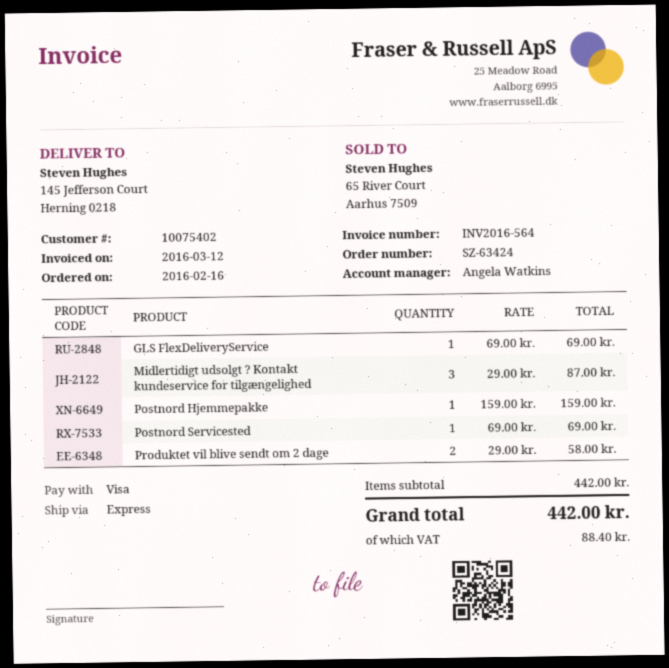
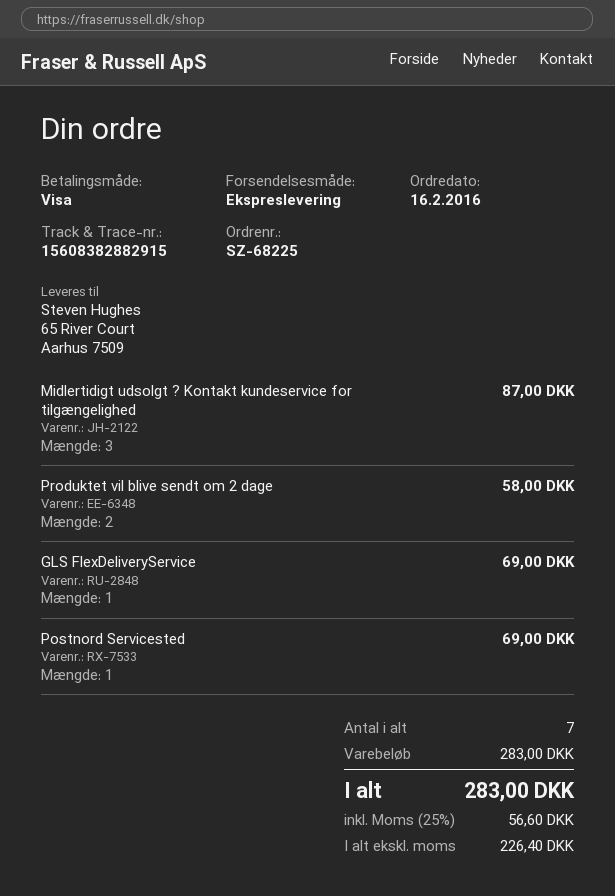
order number: SZ-63424 -> SZ-68225
ship to: 145 Jefferson Court, Herning 0218 -> 65 River Court, Aarhus 7509
Postnord Hjemmepakke: 1 for 159.00 -> none
subtotal: 442.00 -> 283.00
tax: 88.40 -> 56.60
total: 442.00 -> 283.00

